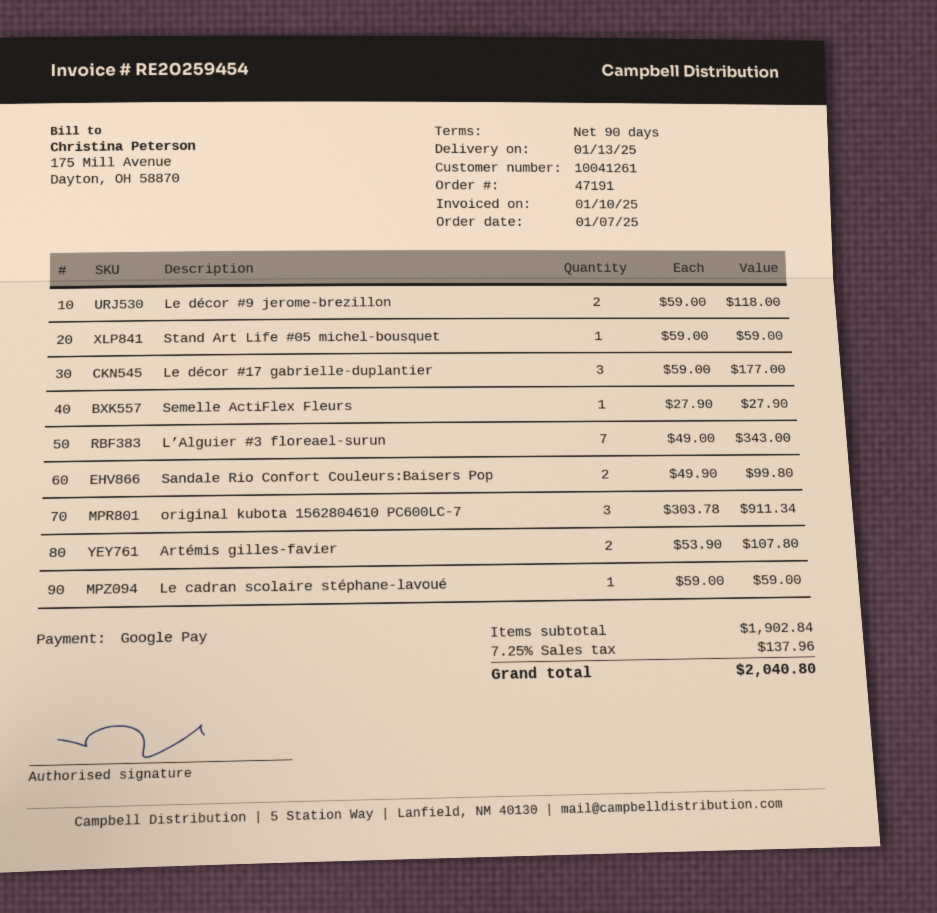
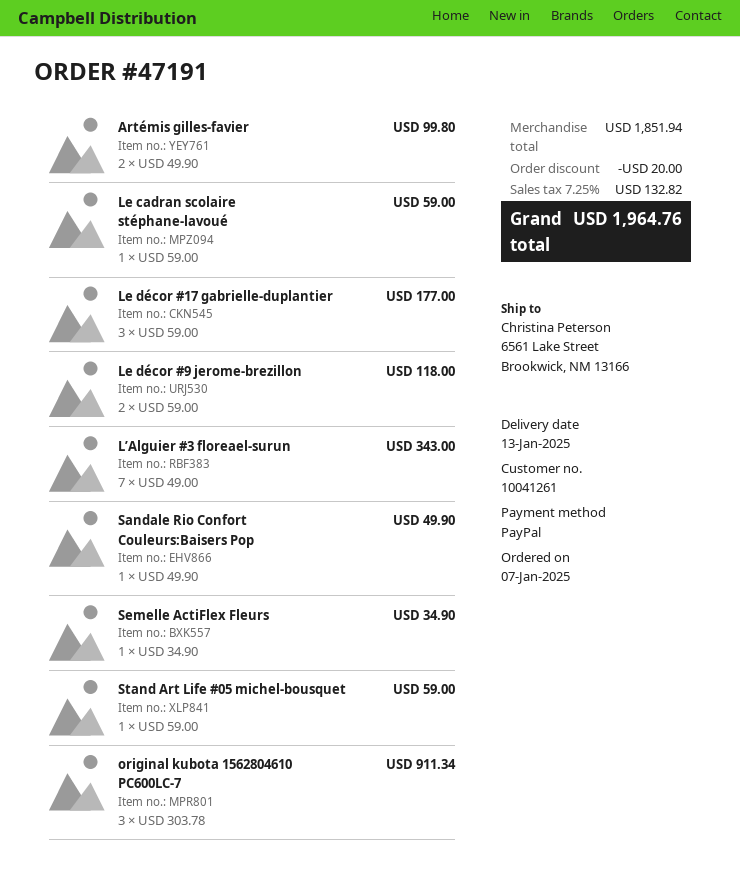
payment method: Google Pay -> PayPal
Semelle ActiFlex Fleurs: 1 x 27.90 = 27.90 -> 1 x 34.90 = 34.90
Sandale Rio Confort Couleurs:Baisers Pop: 2 x 49.90 = 99.80 -> 1 x 49.90 = 49.90
Artémis gilles-favier: 2 x 53.90 = 107.80 -> 2 x 49.90 = 99.80
subtotal: 1902.84 -> 1851.94
discount: none -> 20.00
tax: 7.25% = 137.96 -> 7.25% = 132.82
total: 2040.80 -> 1964.76

